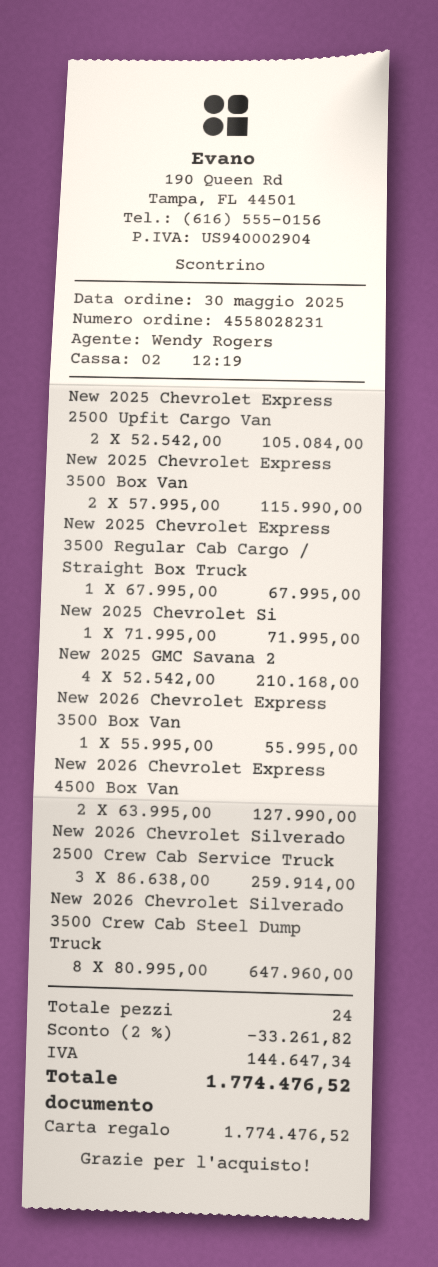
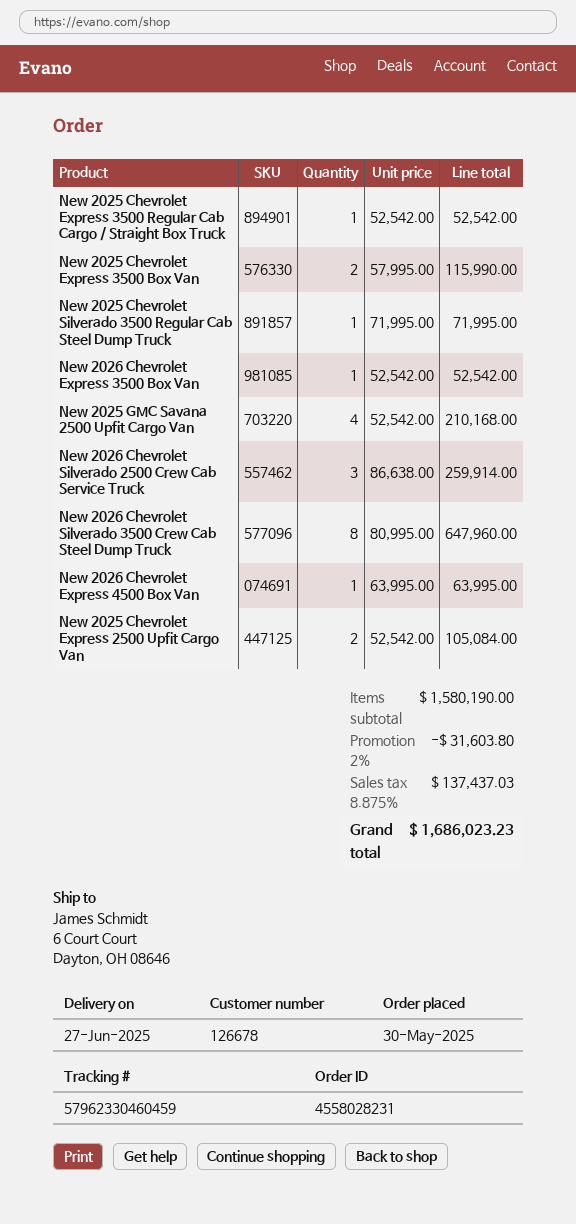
New 2025 Chevrolet Express 3500 Regular Cab Cargo / Straight Box Truck: 1 x 67995.00 = 67995.00 -> 1 x 52542.00 = 52542.00
New 2026 Chevrolet Express 3500 Box Van: 1 x 55995.00 = 55995.00 -> 1 x 52542.00 = 52542.00
New 2026 Chevrolet Express 4500 Box Van: 2 x 63995.00 = 127990.00 -> 1 x 63995.00 = 63995.00
discount: 2% = 33261.82 -> 2% = 31603.80
tax: 144647.34 -> 137437.03
total: 1774476.52 -> 1686023.23

